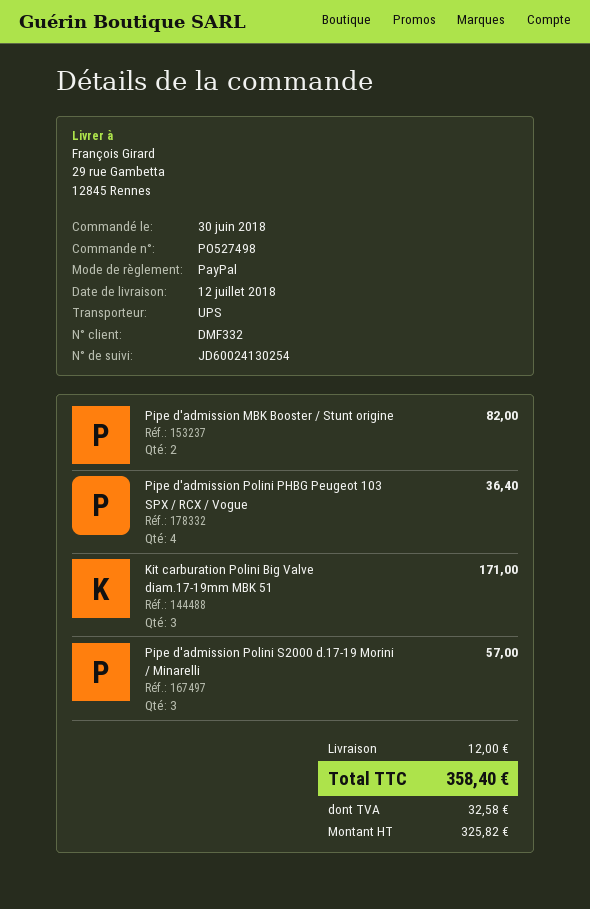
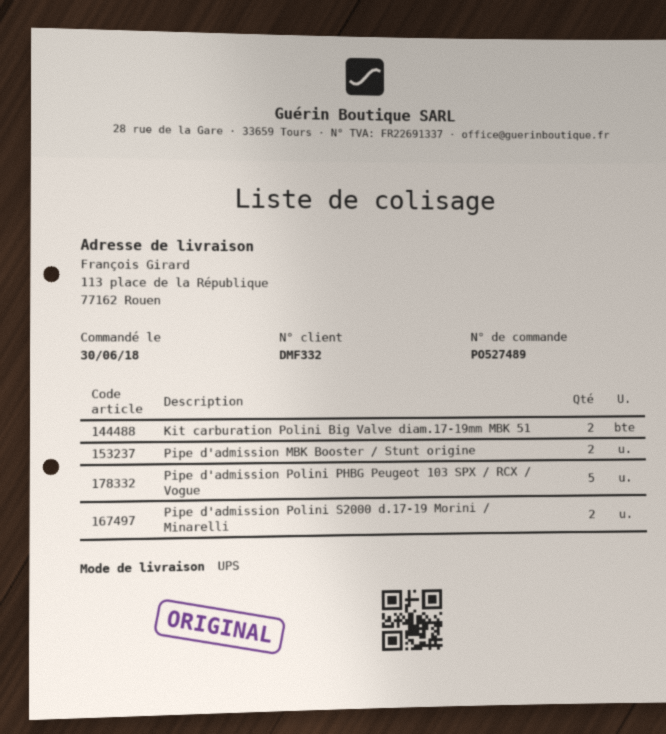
order number: PO527498 -> PO527489
ship to: 29 rue Gambetta, 12845 Rennes -> 113 place de la République, 77162 Rouen
Pipe d'admission Polini PHBG Peugeot 103 SPX / RCX / Vogue: 4 -> 5
Kit carburation Polini Big Valve diam.17-19mm MBK 51: 3 -> 2
Pipe d'admission Polini S2000 d.17-19 Morini / Minarelli: 3 -> 2

